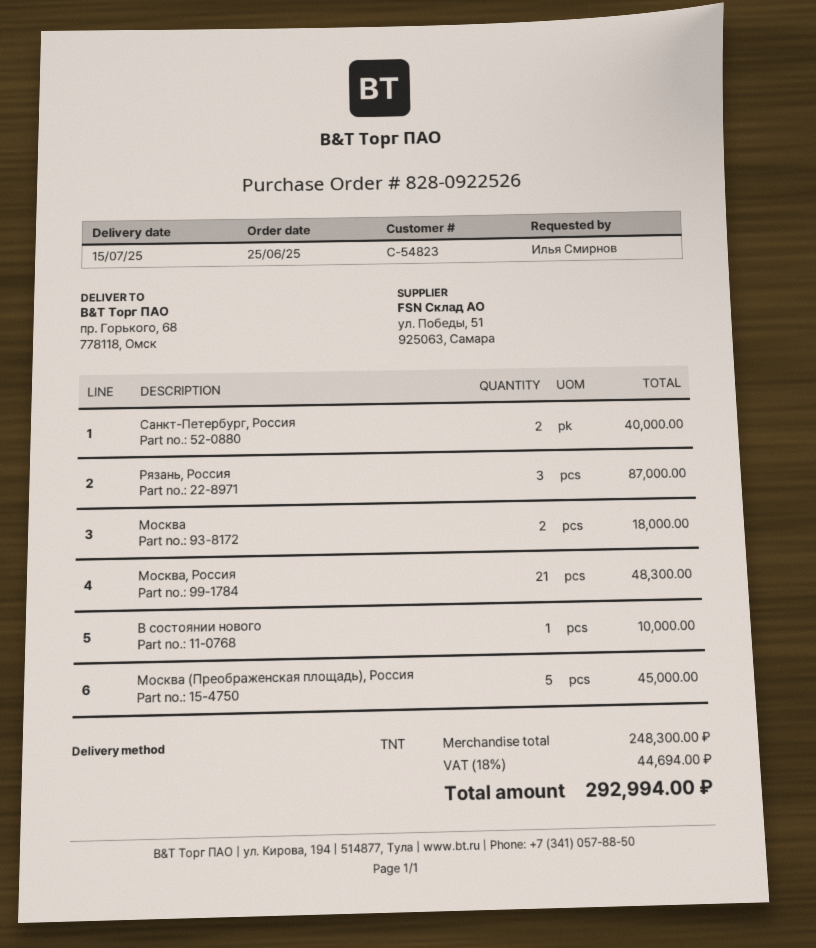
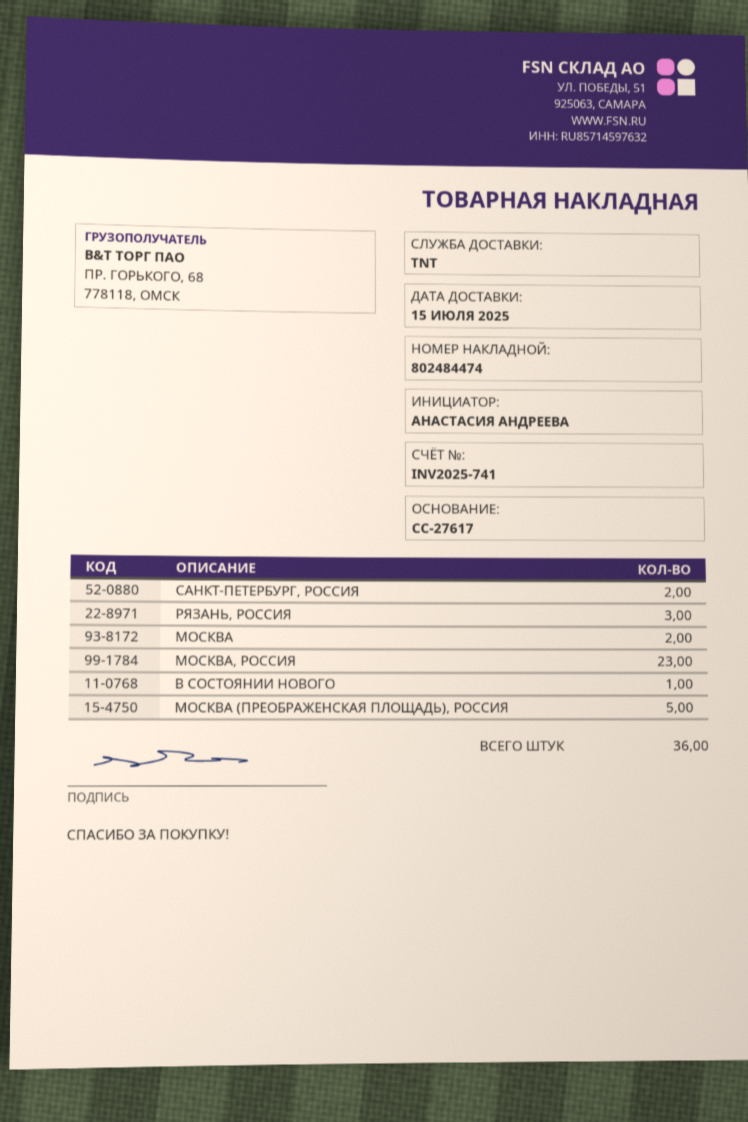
ordered by: Илья Смирнов -> АНАСТАСИЯ АНДРЕЕВА
Москва, Россия: 21 -> 23

